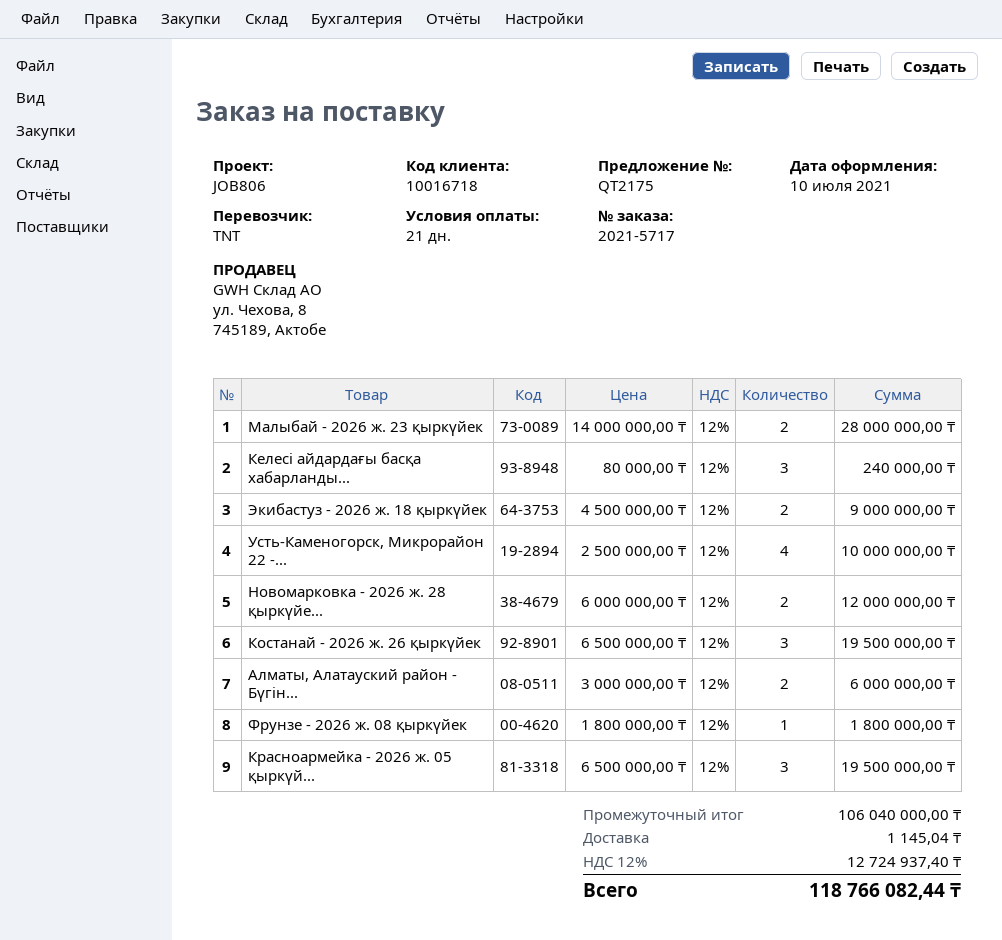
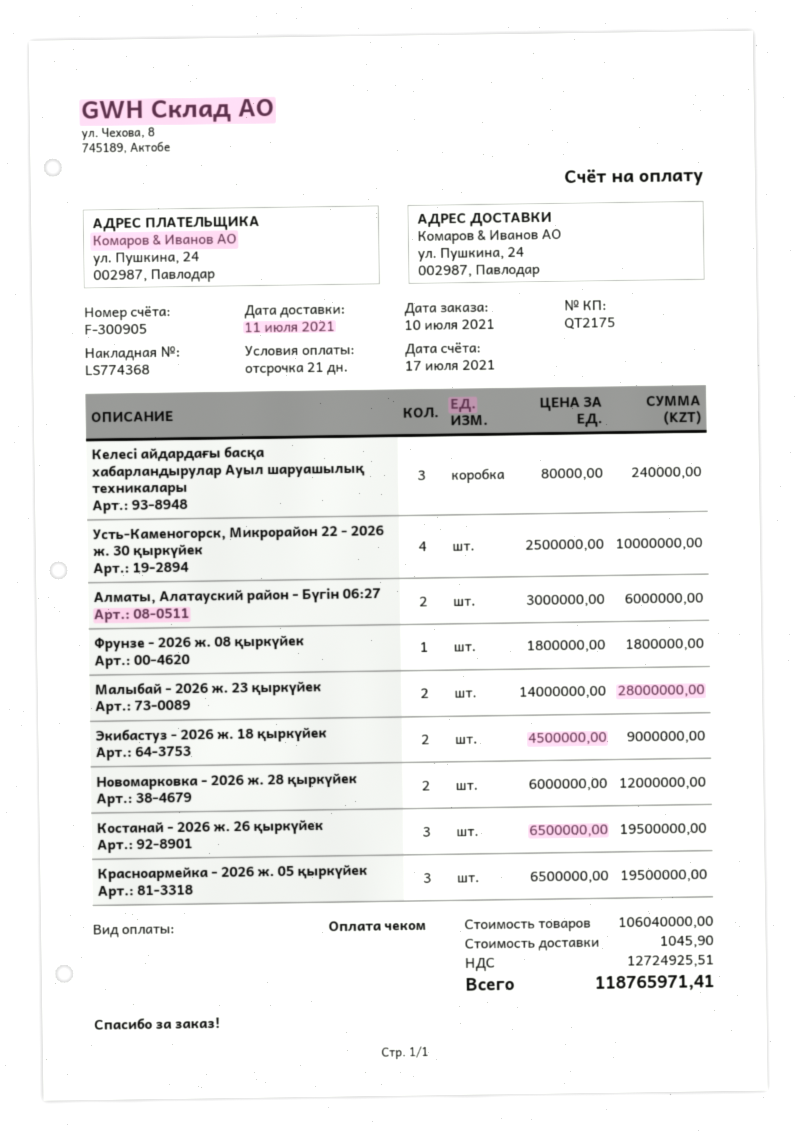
shipping: 1145.04 -> 1045.90
tax: 12724937.40 -> 12724925.51
total: 118766082.44 -> 118765971.41

